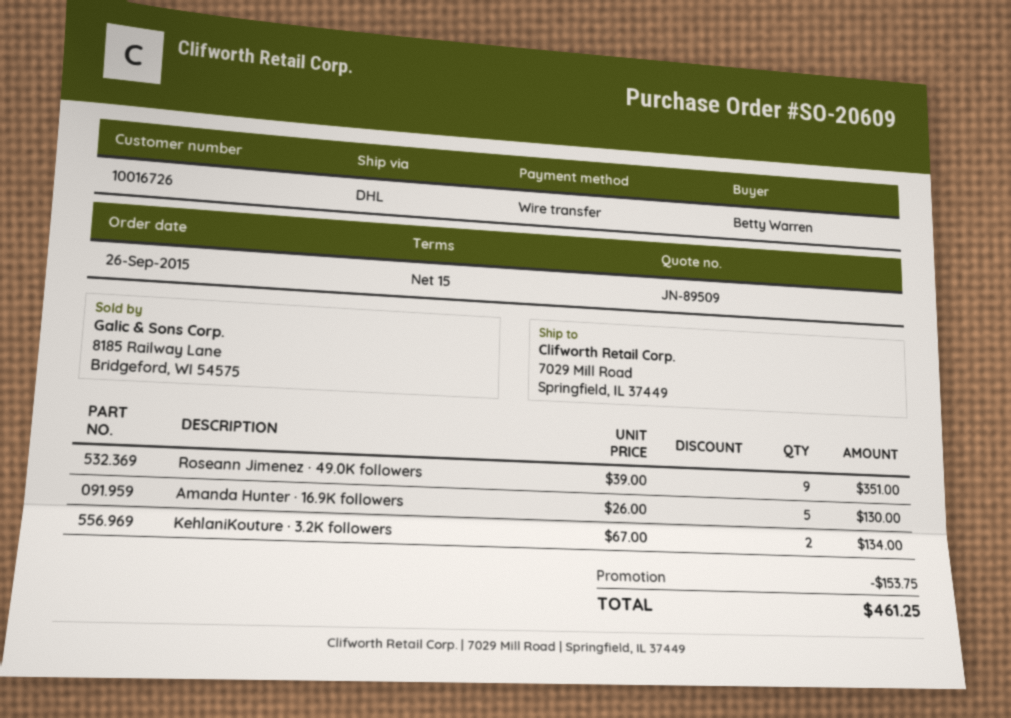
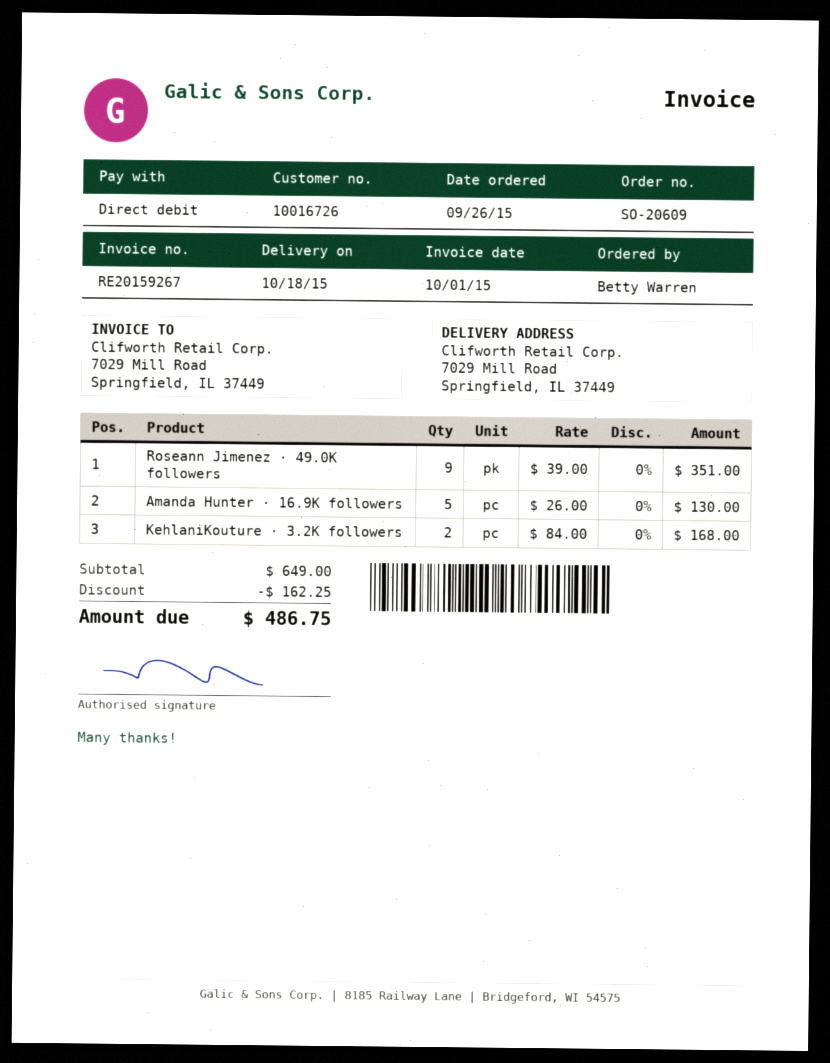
payment method: bank transfer -> direct debit
KehlaniKouture · 3.2K followers: 2 x 67.00 = 134.00 -> 2 x 84.00 = 168.00
discount: 153.75 -> 162.25
total: 461.25 -> 486.75

